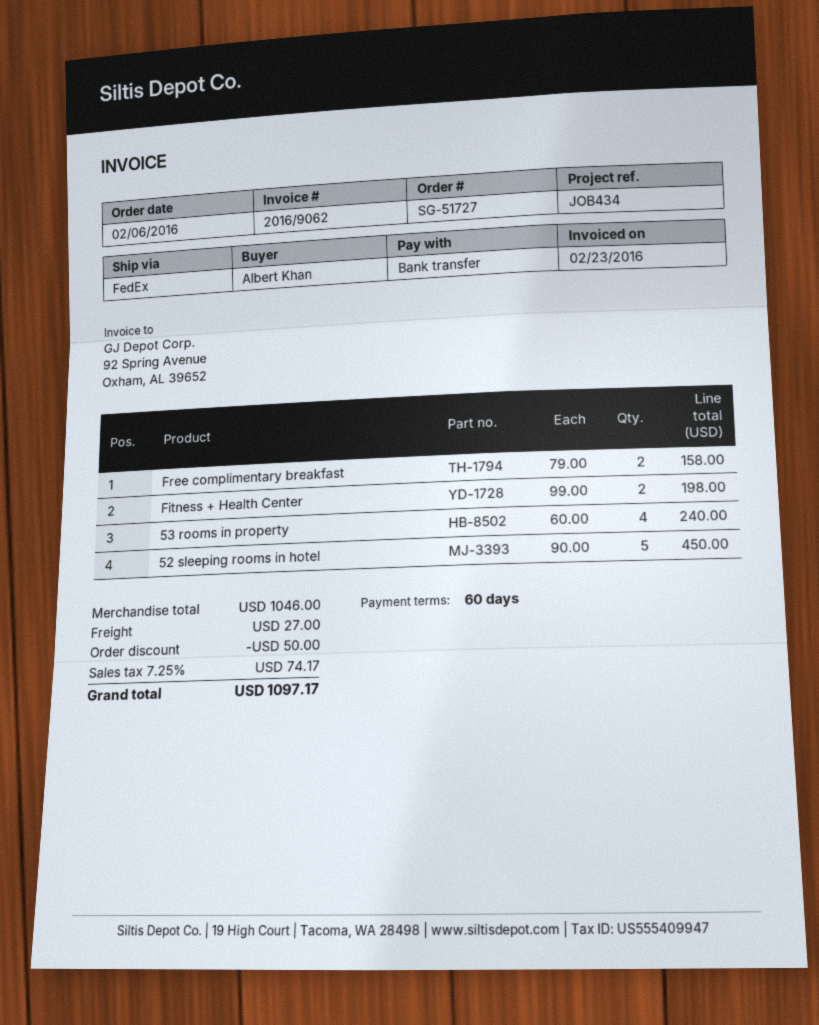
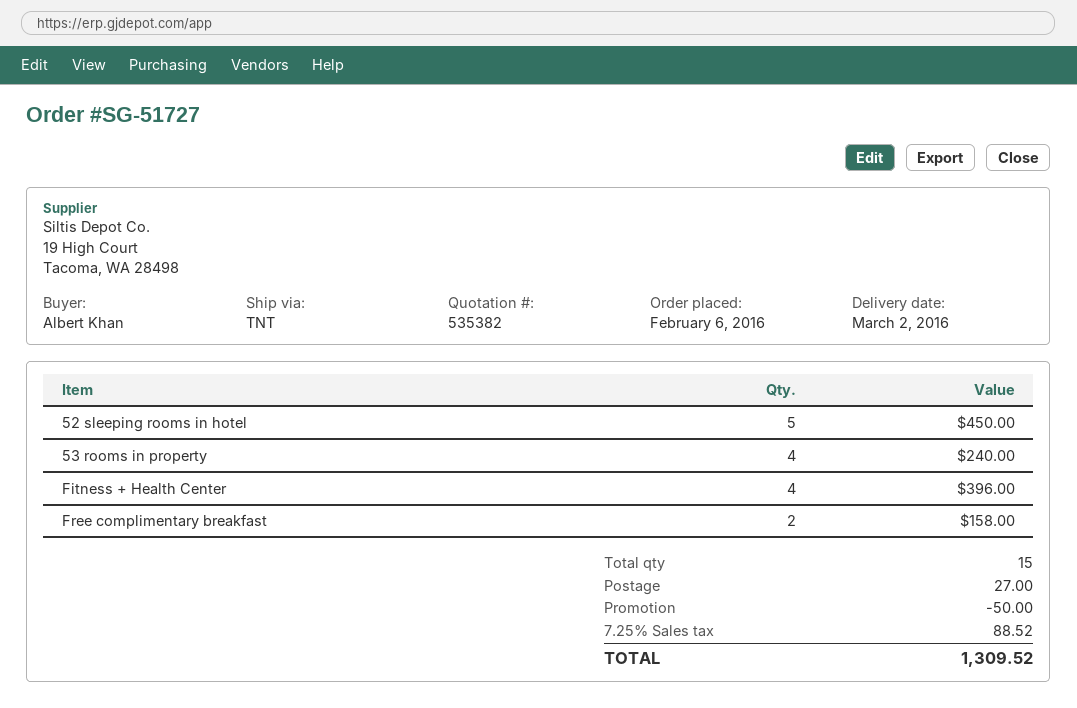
shipping method: FedEx -> TNT
Fitness + Health Center: 2 for 198.00 -> 4 for 396.00
tax: 7.25% = 74.17 -> 7.25% = 88.52
total: 1097.17 -> 1309.52

